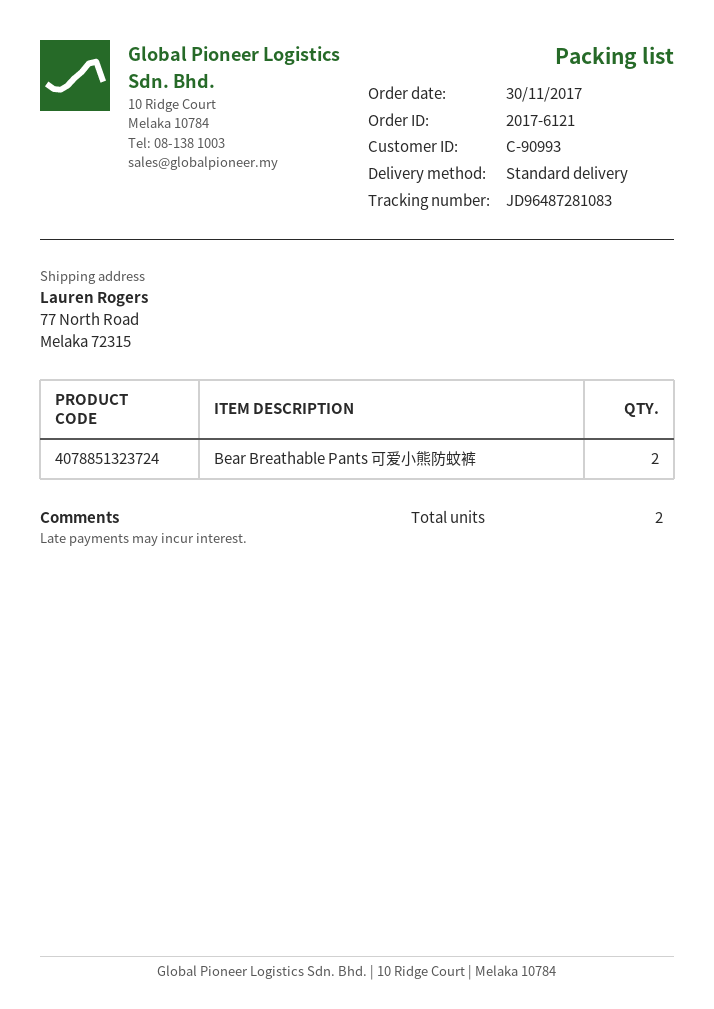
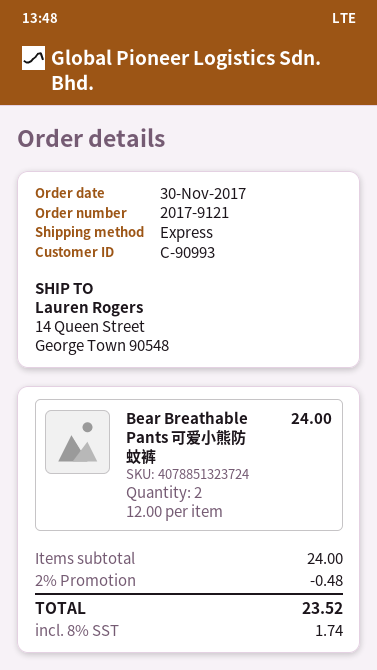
order number: 2017-6121 -> 2017-9121
shipping method: standard -> express
ship to: 77 North Road, Melaka 72315 -> 14 Queen Street, George Town 90548

